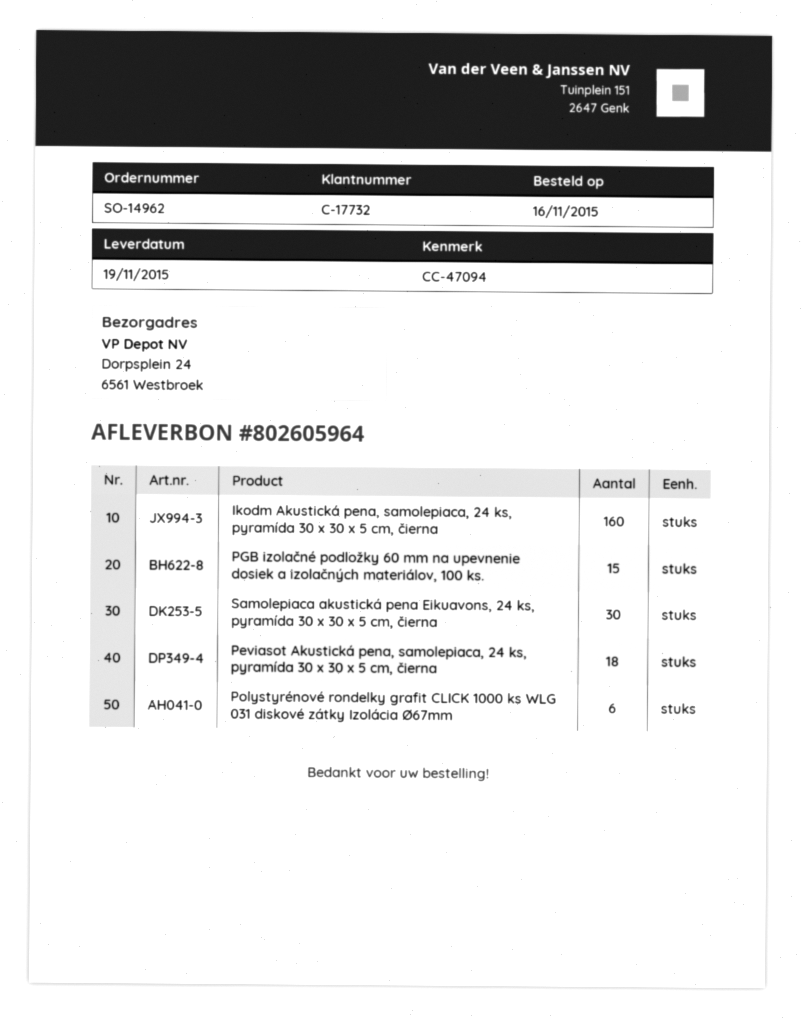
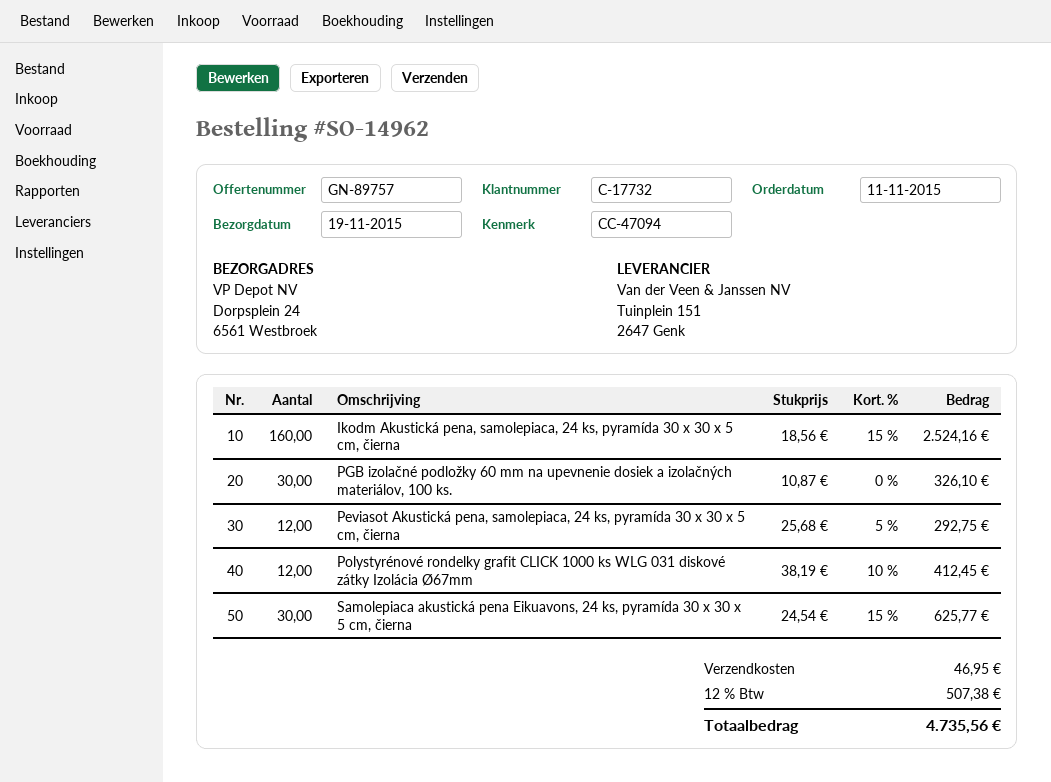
order date: 2015-11-16 -> 2015-11-11
PGB izolačné podložky 60 mm na upevnenie dosiek a izolačných materiálov, 100 ks.: 15 -> 30
Peviasot Akustická pena, samolepiaca, 24 ks, pyramída 30 x 30 x 5 cm, čierna: 18 -> 12
Polystyrénové rondelky grafit CLICK 1000 ks WLG 031 diskové zátky Izolácia Ø67mm: 6 -> 12

